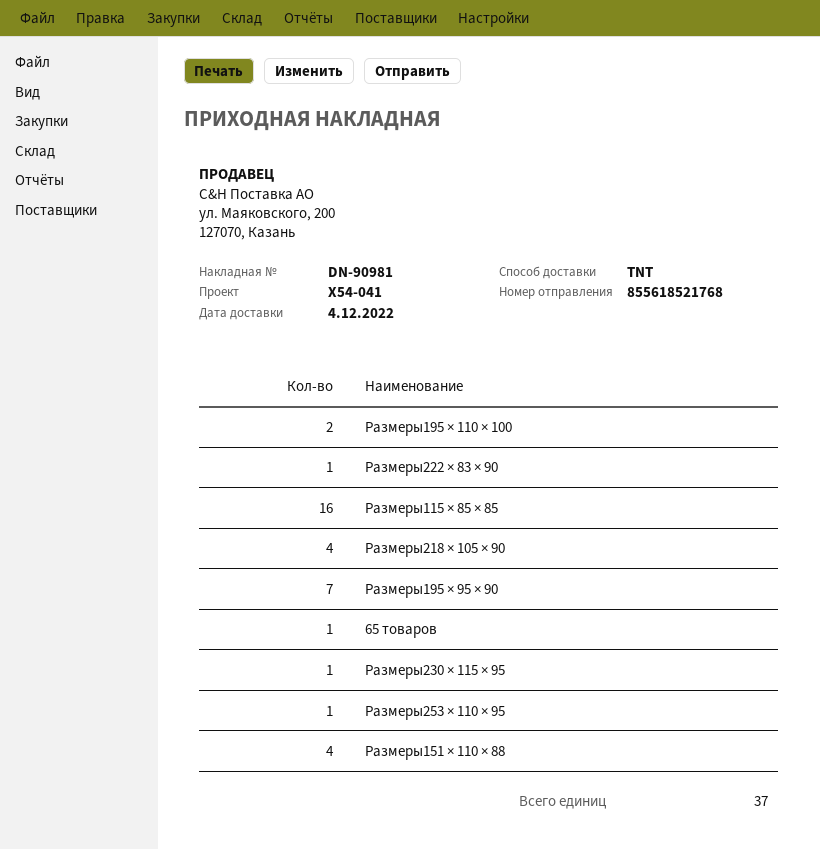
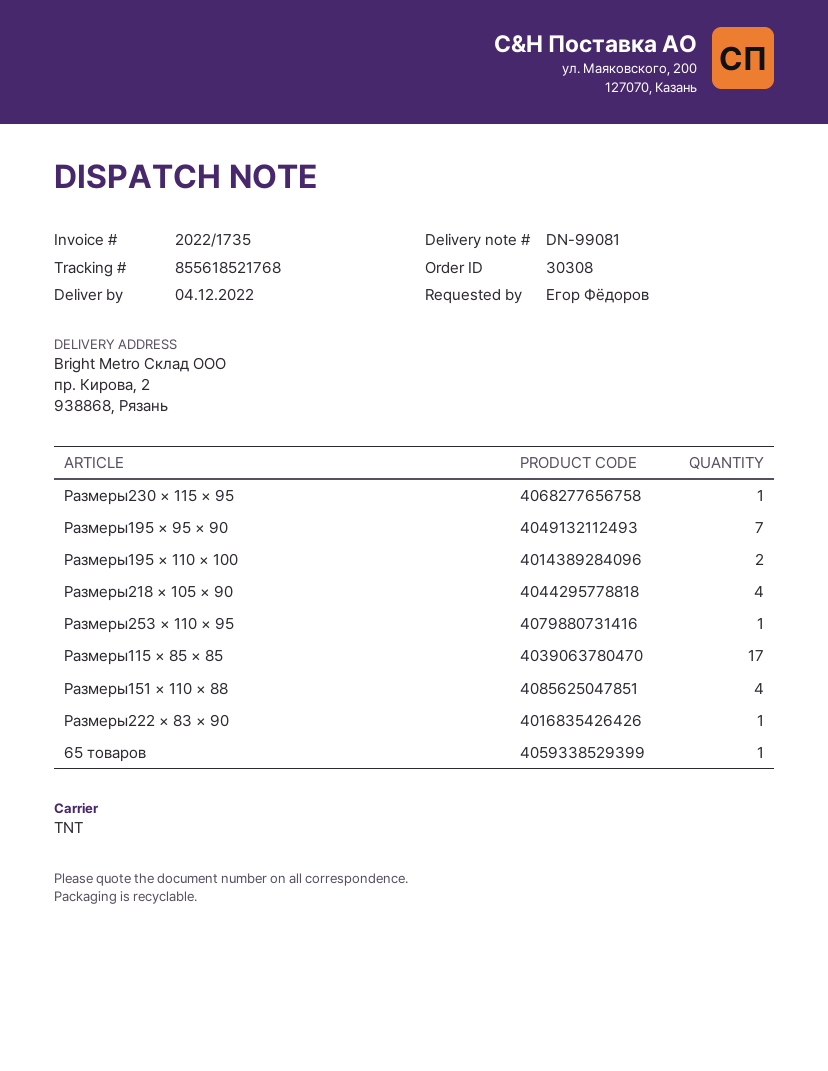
delivery note number: DN-90981 -> DN-99081
Размеры115 × 85 × 85: 16 -> 17

